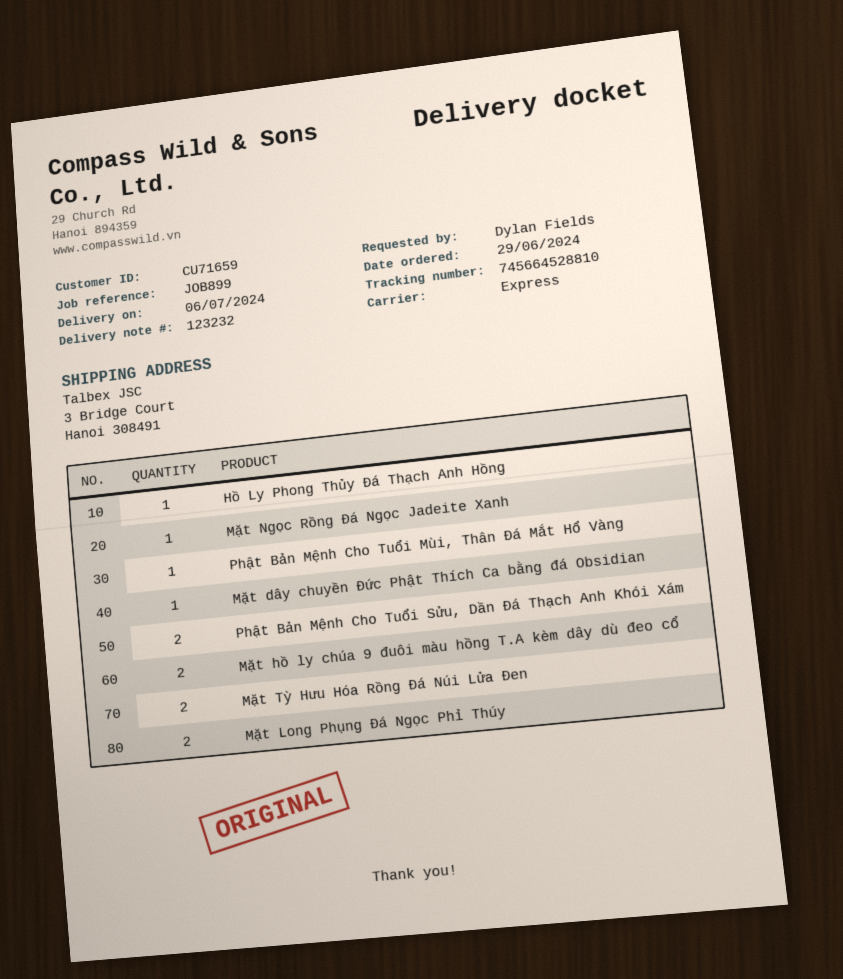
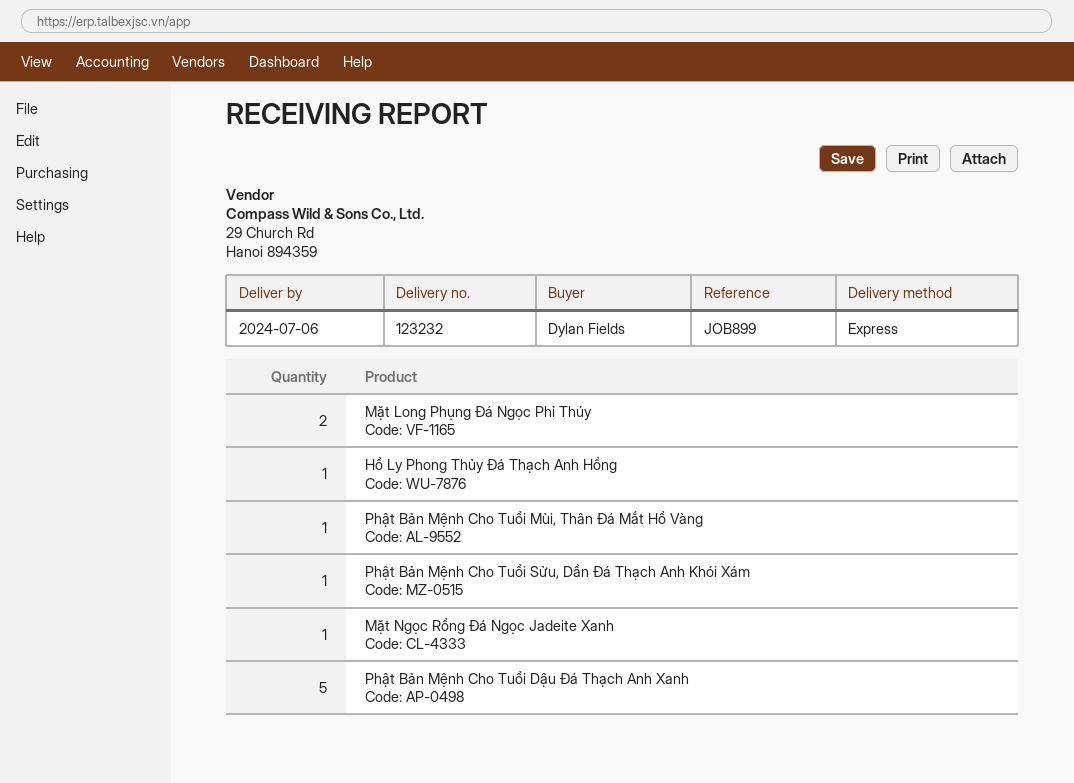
Mặt dây chuyền Đức Phật Thích Ca bằng đá Obsidian: 1 -> none
Phật Bản Mệnh Cho Tuổi Sửu, Dần Đá Thạch Anh Khói Xám: 2 -> 1
Mặt hồ ly chúa 9 đuôi màu hồng T.A kèm dây dù đeo cổ: 2 -> none
Mặt Tỳ Hưu Hóa Rồng Đá Núi Lửa Đen: 2 -> none
Phật Bản Mệnh Cho Tuổi Dậu Đá Thạch Anh Xanh: none -> 5

